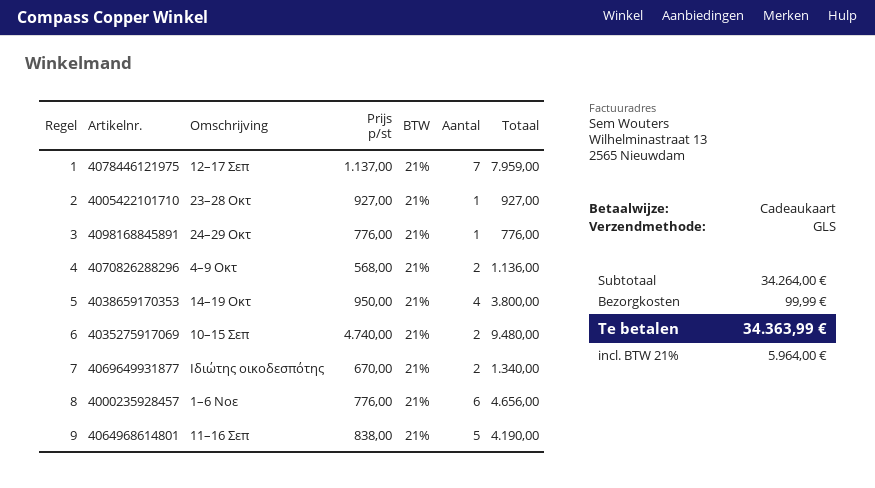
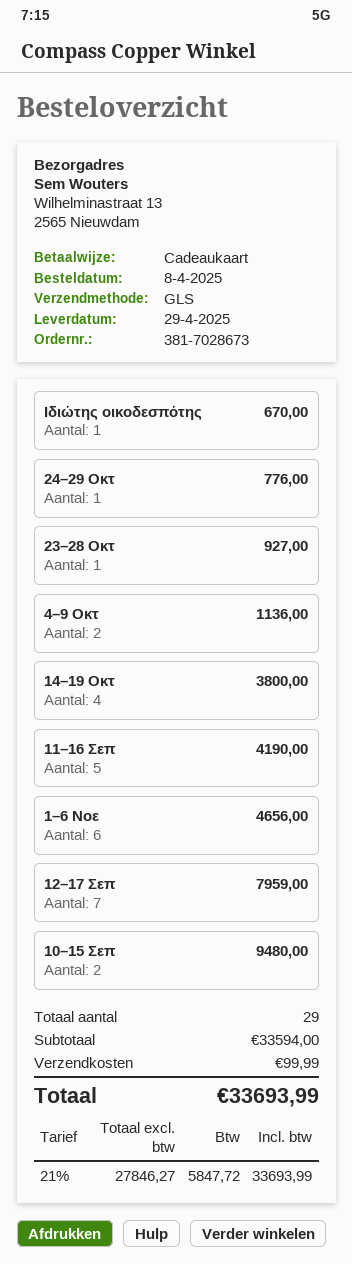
Ιδιώτης οικοδεσπότης: 2 for 1340.00 -> 1 for 670.00
subtotal: 34264.00 -> 33594.00
tax: 21% = 5964.00 -> 21% = 5847.72
total: 34363.99 -> 33693.99

